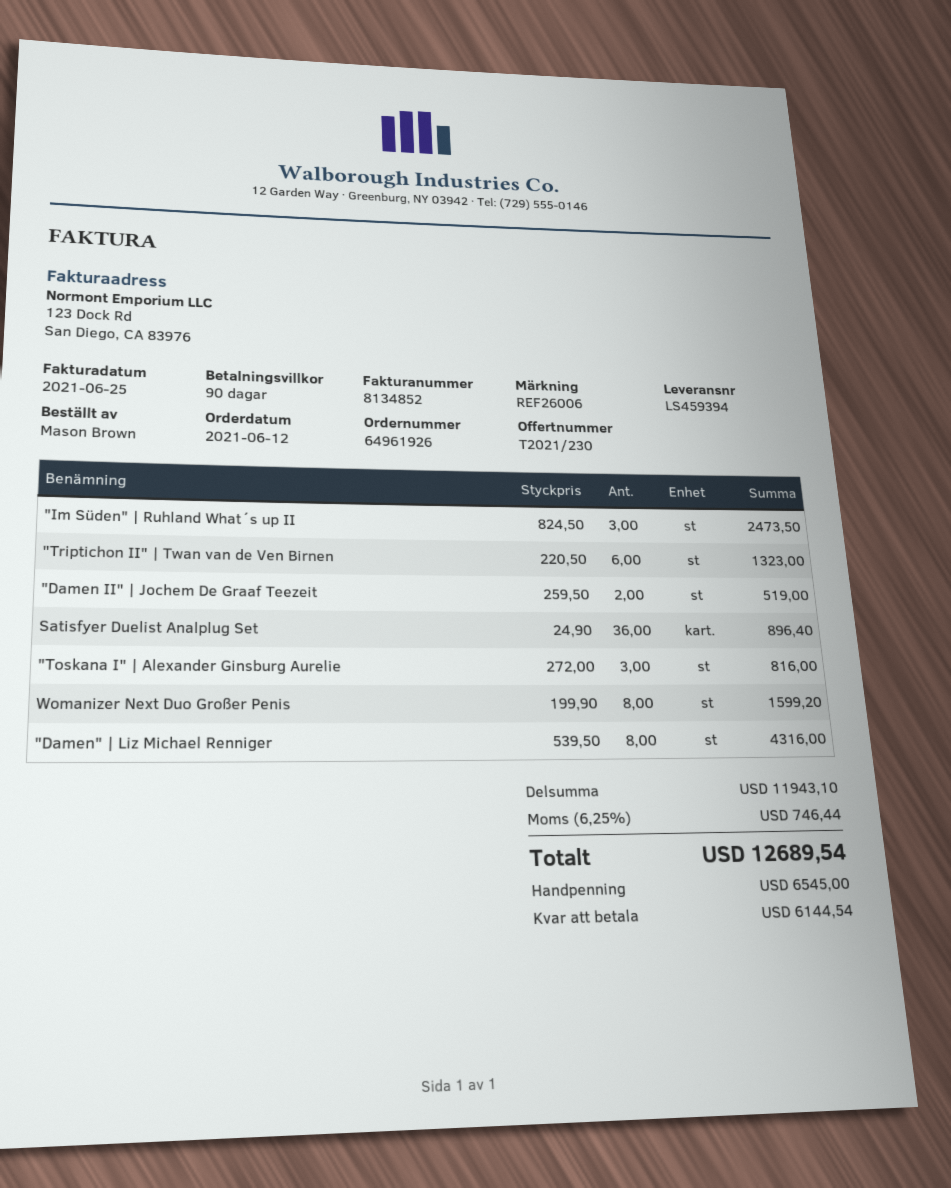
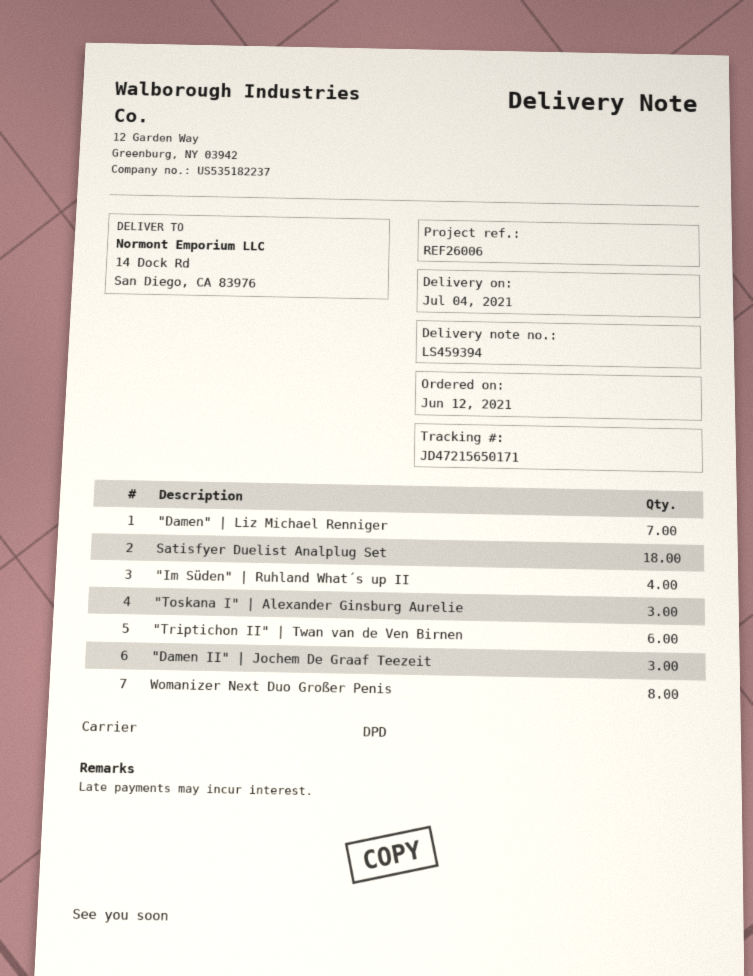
"Im Süden" | Ruhland What´s up II: 3 -> 4
"Damen II" | Jochem De Graaf Teezeit: 2 -> 3
Satisfyer Duelist Analplug Set: 36 -> 18
"Damen" | Liz Michael Renniger: 8 -> 7

